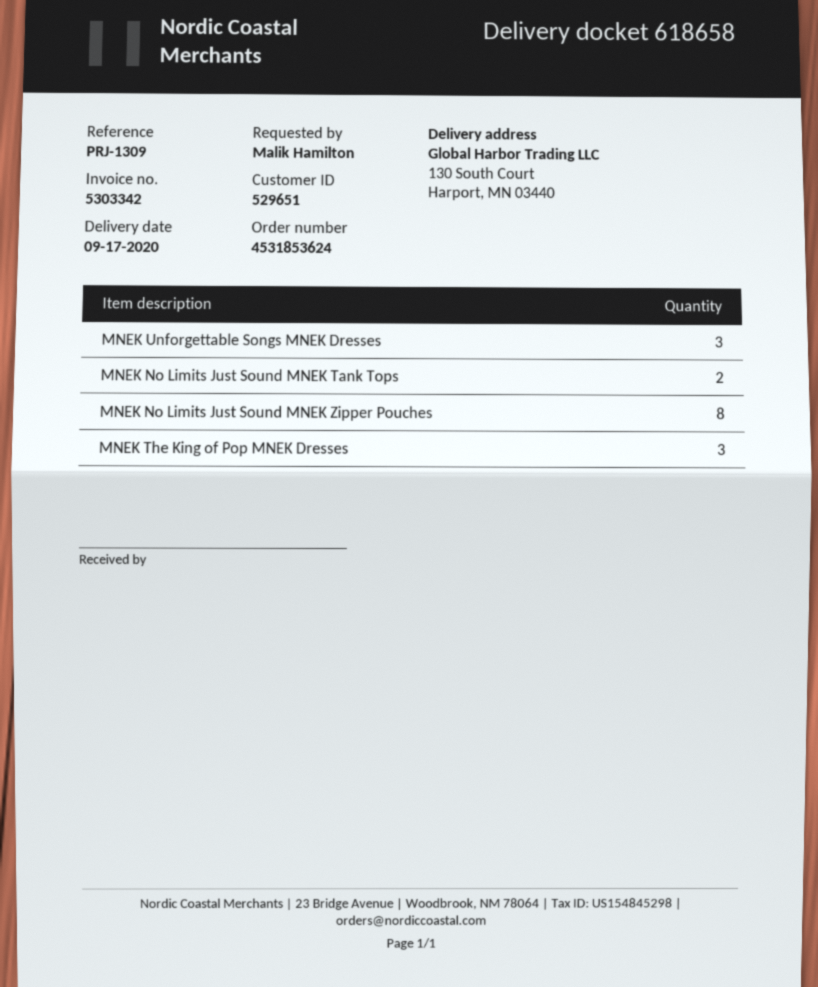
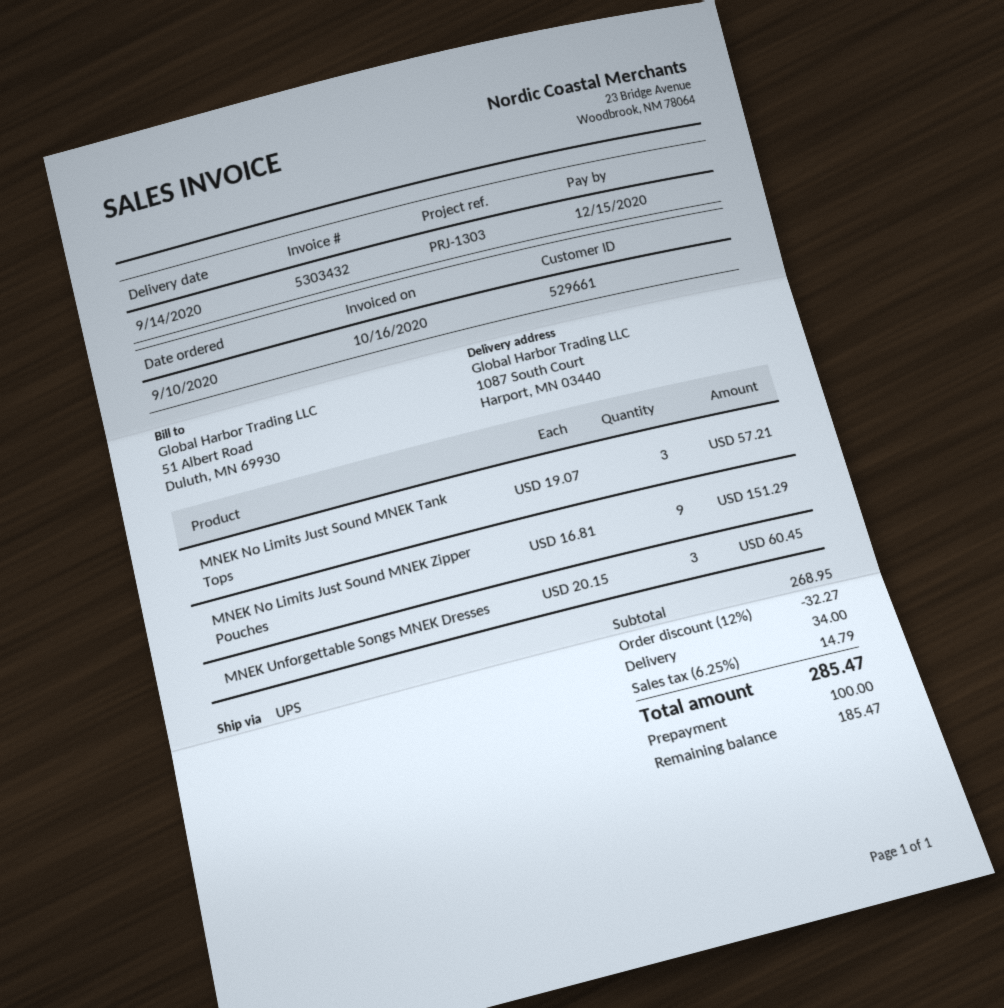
delivery date: 2020-09-17 -> 2020-09-14
invoice number: 5303342 -> 5303432
customer number: 529651 -> 529661
reference: PRJ-1309 -> PRJ-1303
ship to: 130 South Court, Harport, MN 03440 -> 1087 South Court, Harport, MN 03440
MNEK No Limits Just Sound MNEK Tank Tops: 2 -> 3
MNEK No Limits Just Sound MNEK Zipper Pouches: 8 -> 9
MNEK The King of Pop MNEK Dresses: 3 -> none

